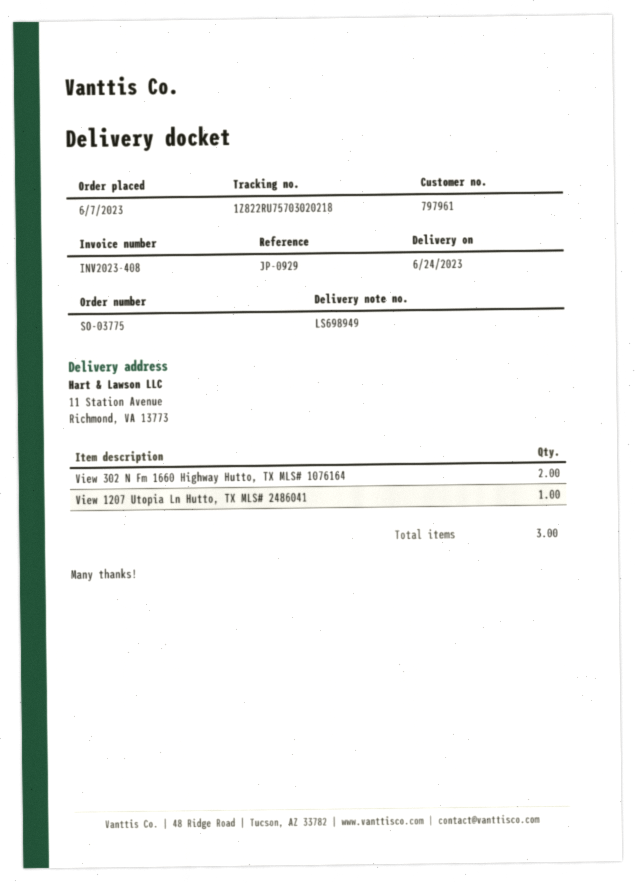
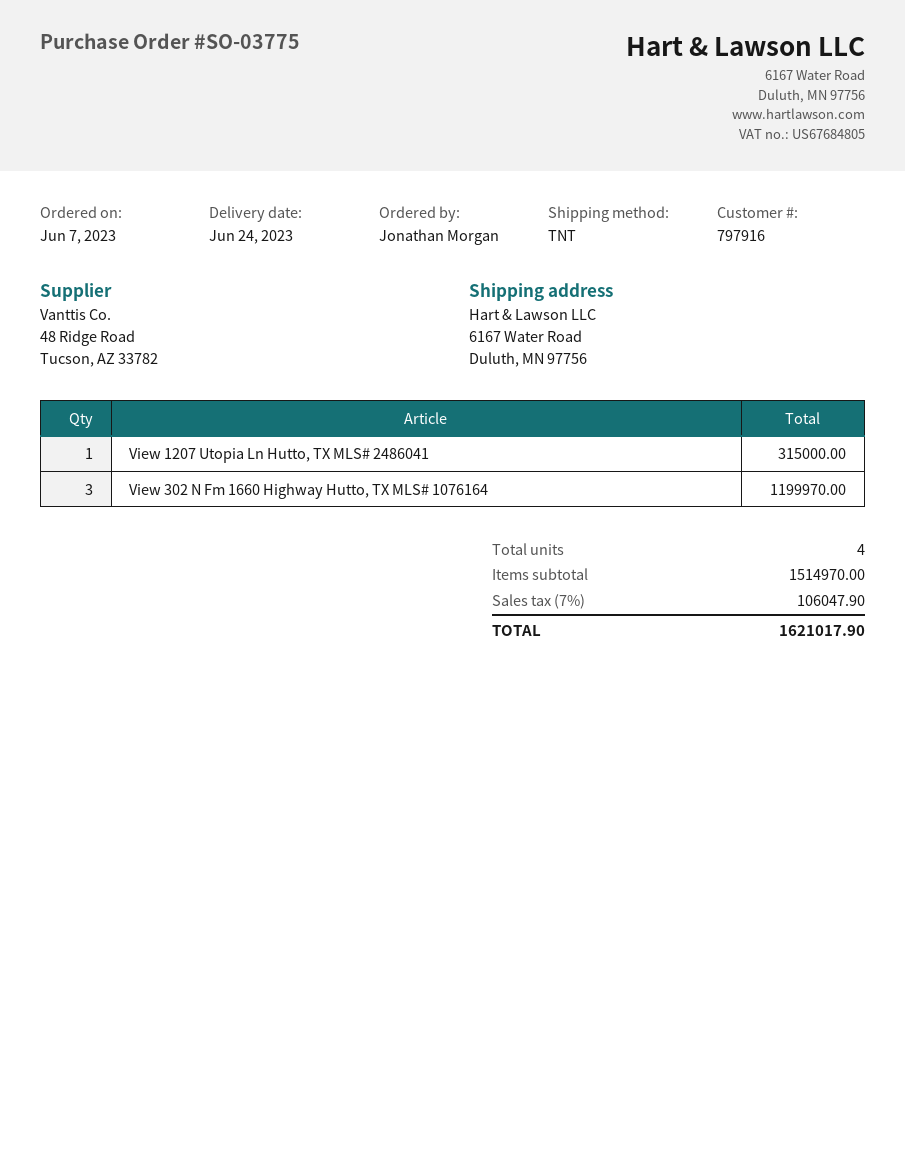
customer number: 797961 -> 797916
ship to: 11 Station Avenue, Richmond, VA 13773 -> 6167 Water Road, Duluth, MN 97756
View 302 N Fm 1660 Highway Hutto, TX MLS# 1076164: 2 -> 3
total quantity: 3 -> 4

